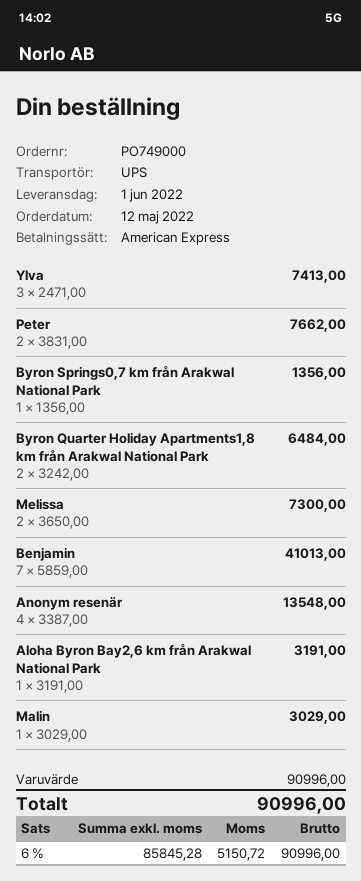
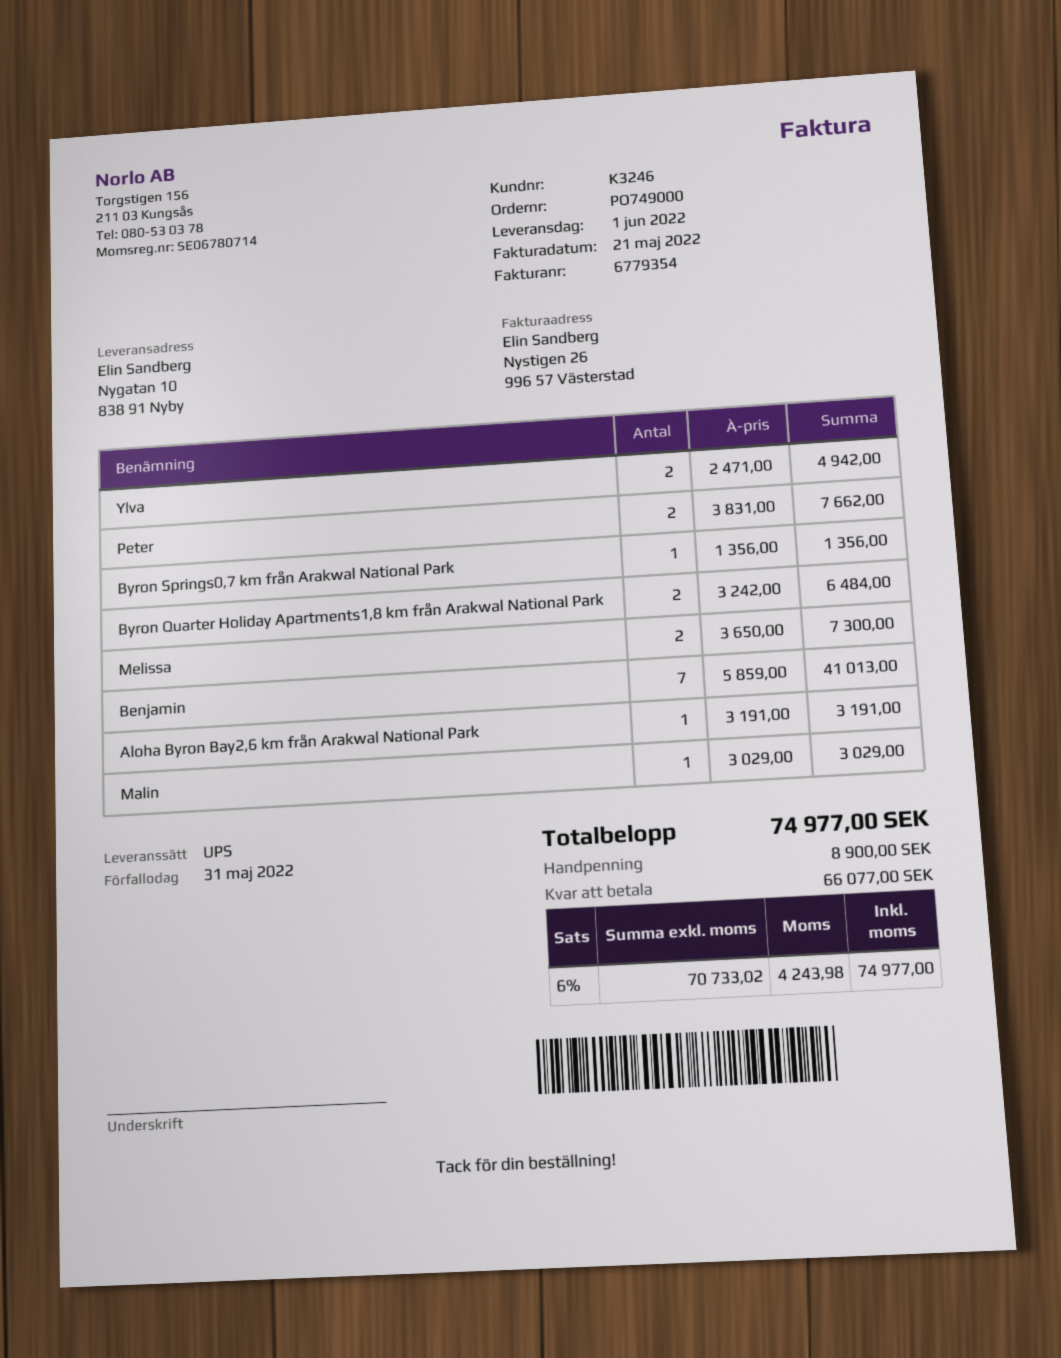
Ylva: 3 x 2471.00 = 7413.00 -> 2 x 2471.00 = 4942.00
Anonym resenär: 4 x 3387.00 = 13548.00 -> none
net: 85845.28 -> 70733.02
tax: 6% = 5150.72 -> 6% = 4243.98
total: 90996.00 -> 74977.00

